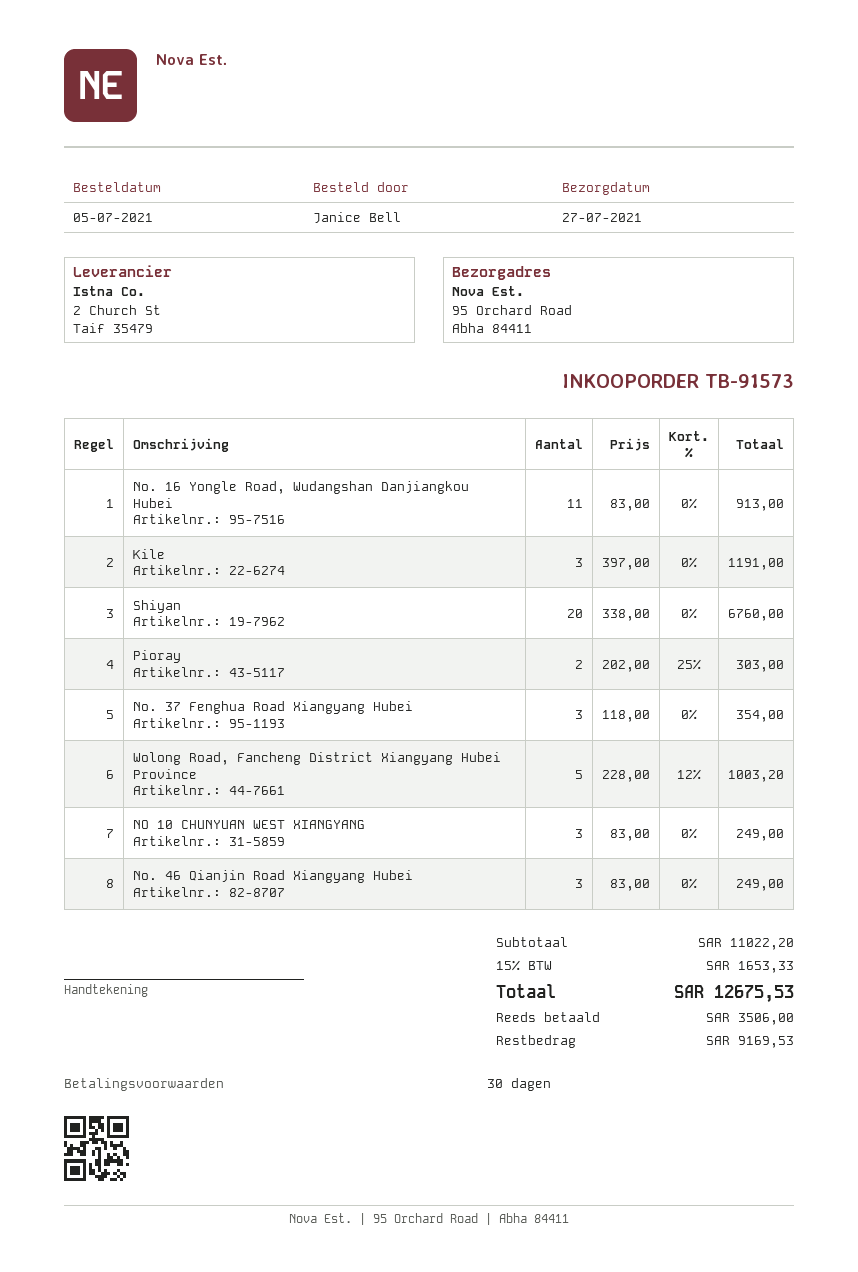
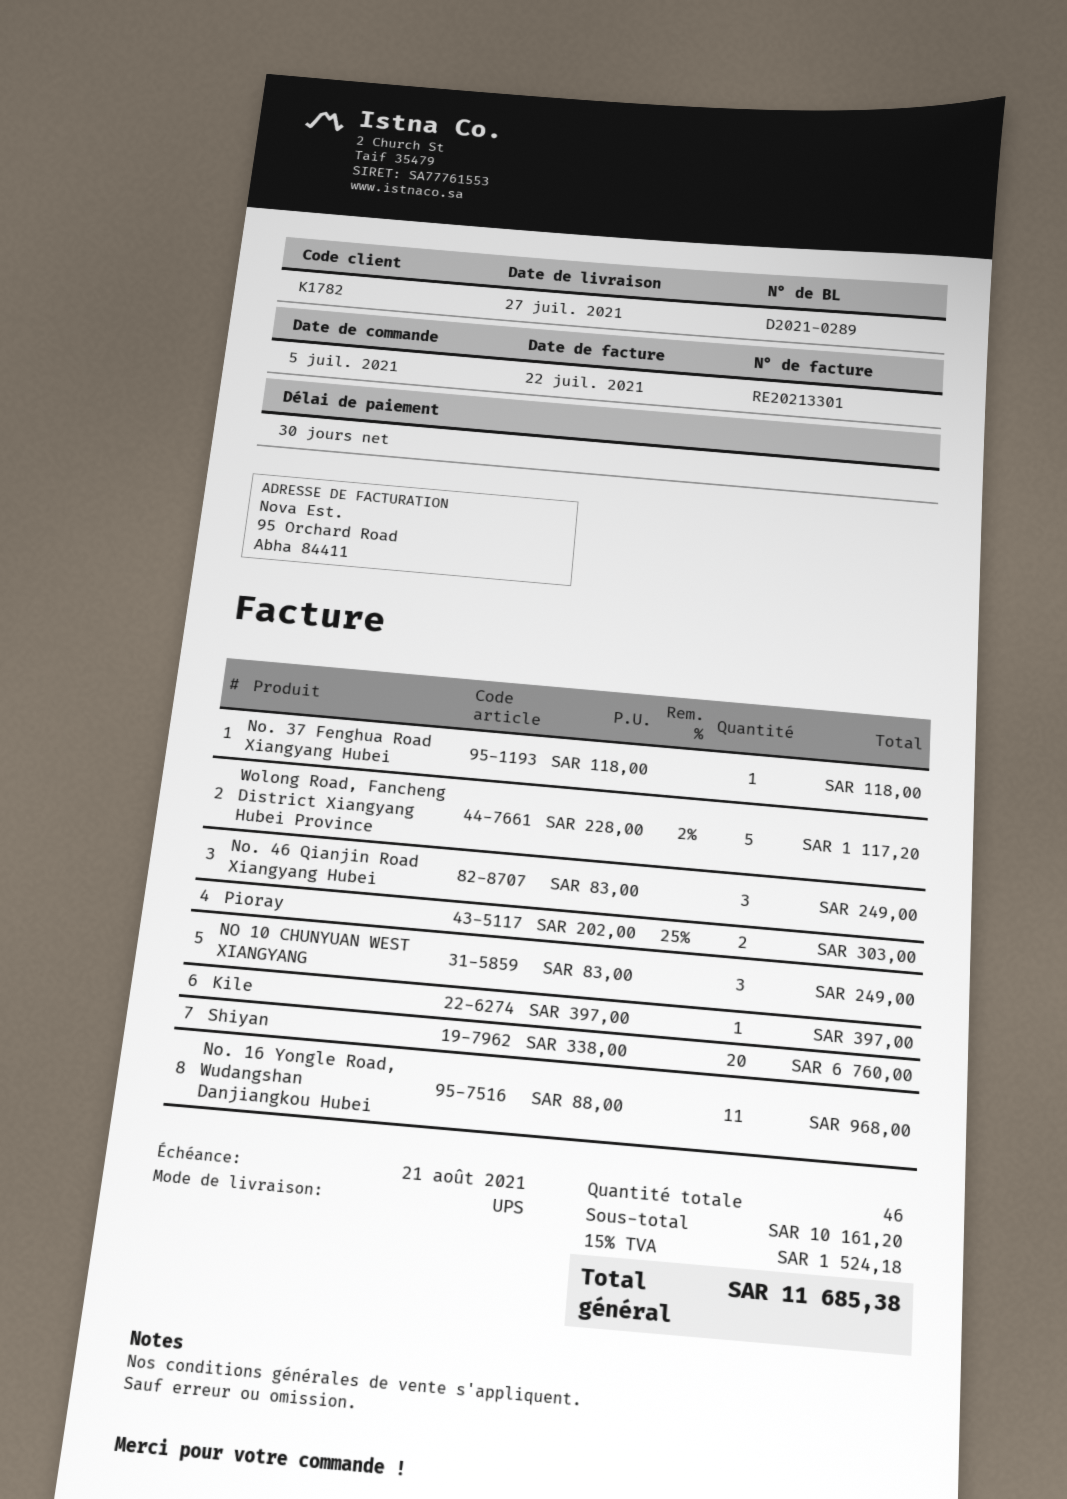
No. 16 Yongle Road, Wudangshan Danjiangkou Hubei: 11 x 83.00 = 913.00 -> 11 x 88.00 = 968.00
Kile: 3 x 397.00 = 1191.00 -> 1 x 397.00 = 397.00
No. 37 Fenghua Road Xiangyang Hubei: 3 x 118.00 = 354.00 -> 1 x 118.00 = 118.00
Wolong Road, Fancheng District Xiangyang Hubei Province: 5 x 228.00 - 12% = 1003.20 -> 5 x 228.00 - 2% = 1117.20
subtotal: 11022.20 -> 10161.20
tax: 15% = 1653.33 -> 15% = 1524.18
total: 12675.53 -> 11685.38

